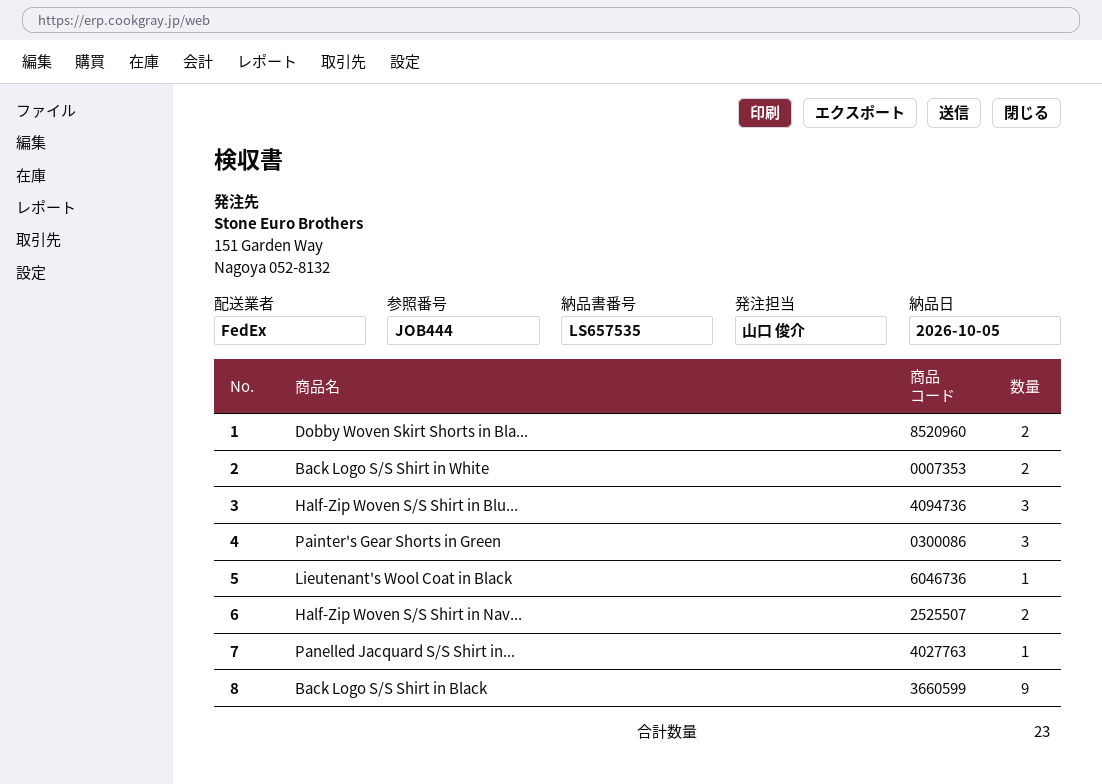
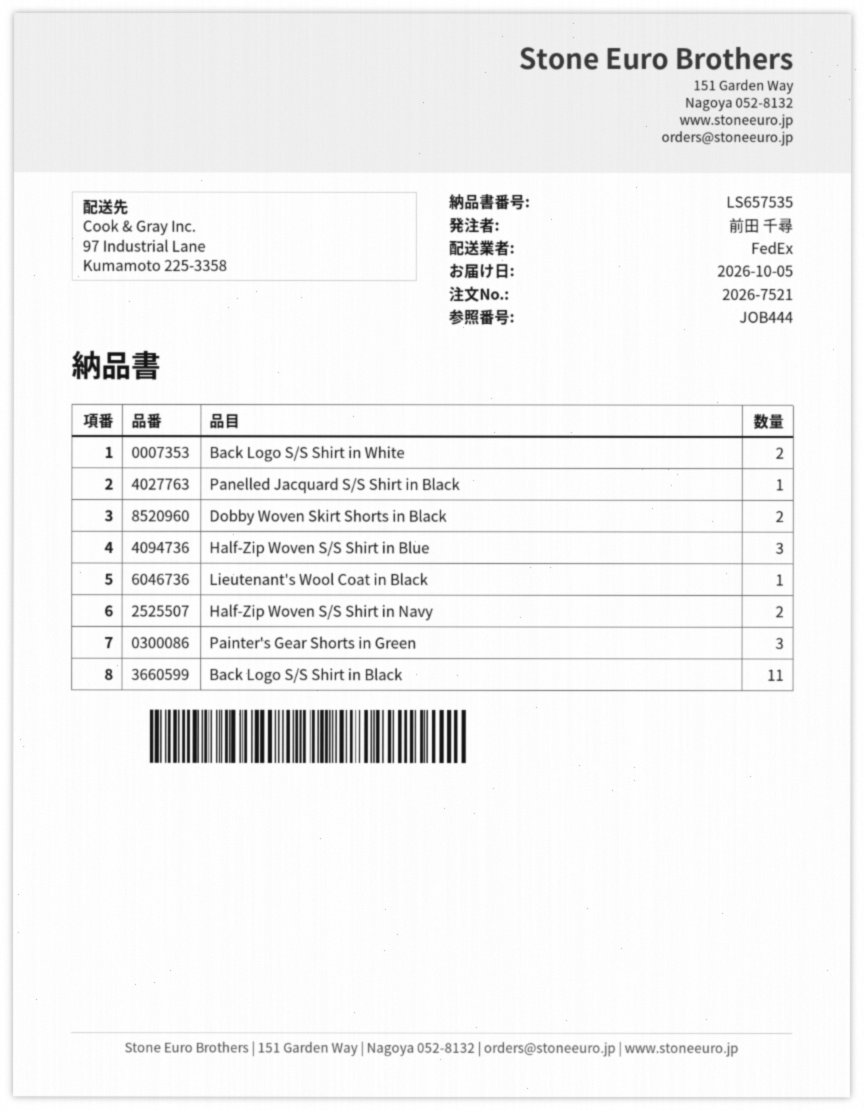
ordered by: 山口 俊介 -> 前田 千尋
Back Logo S/S Shirt in Black: 9 -> 11

